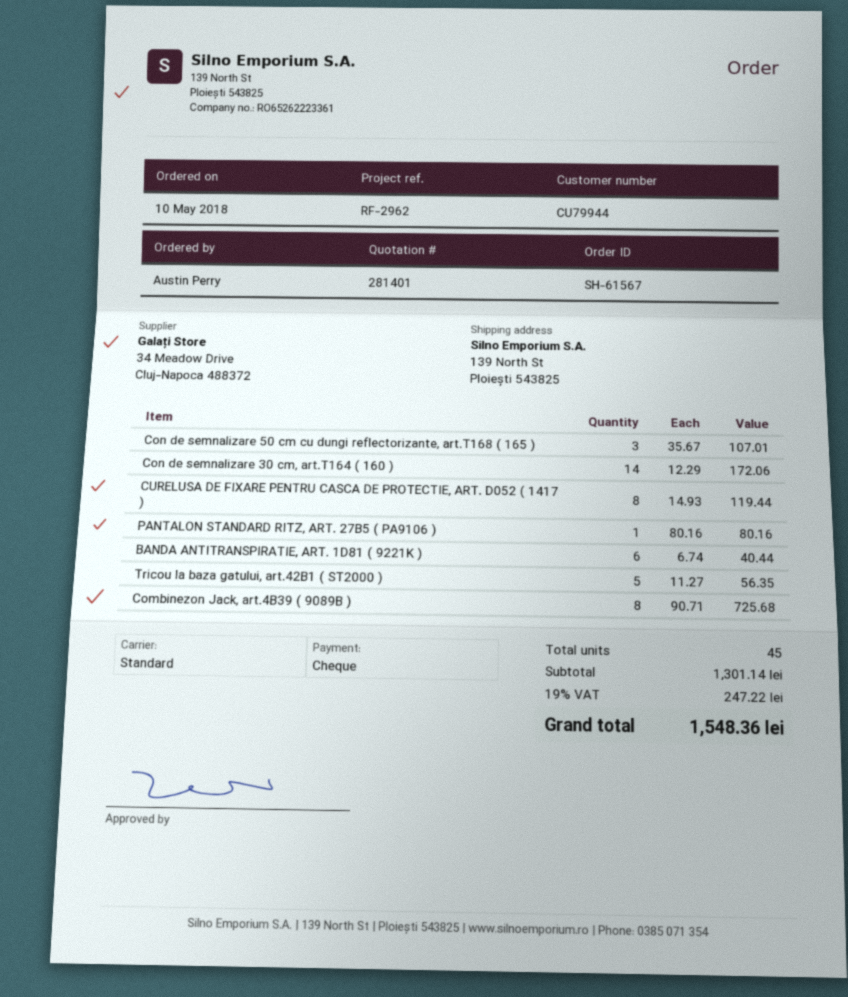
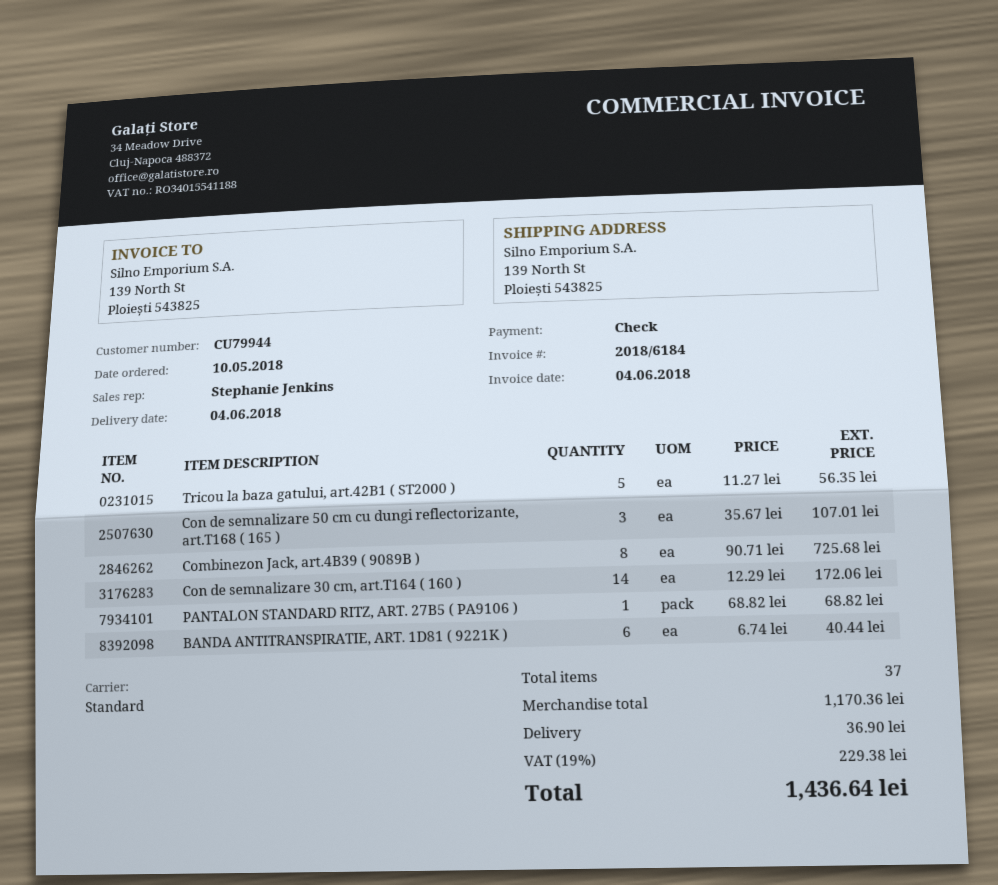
CURELUSA DE FIXARE PENTRU CASCA DE PROTECTIE, ART. D052 ( 1417 ): 8 x 14.93 = 119.44 -> none
PANTALON STANDARD RITZ, ART. 27B5 ( PA9106 ): 1 x 80.16 = 80.16 -> 1 x 68.82 = 68.82
total quantity: 45 -> 37
subtotal: 1301.14 -> 1170.36
shipping: none -> 36.90
tax: 19% = 247.22 -> 19% = 229.38
total: 1548.36 -> 1436.64

